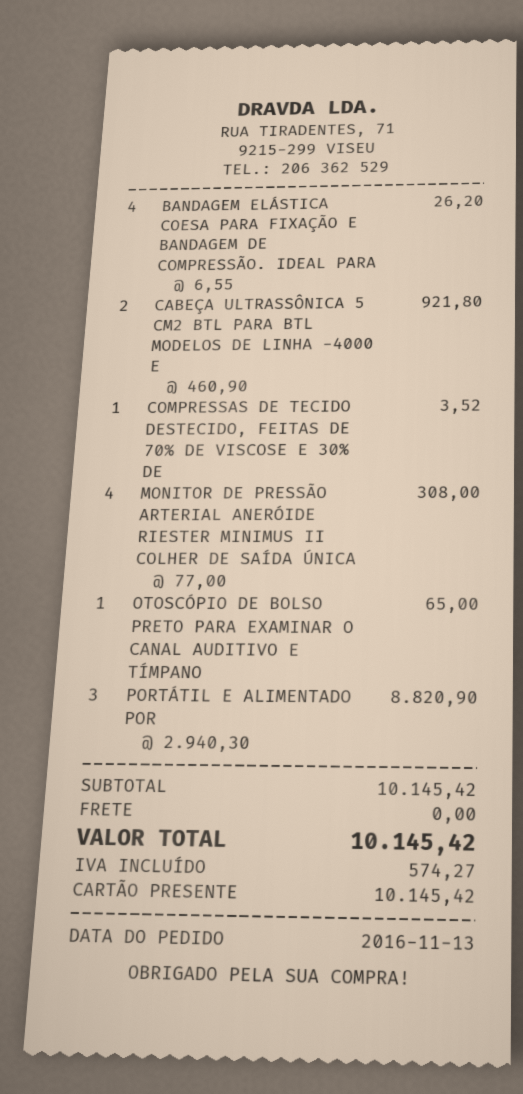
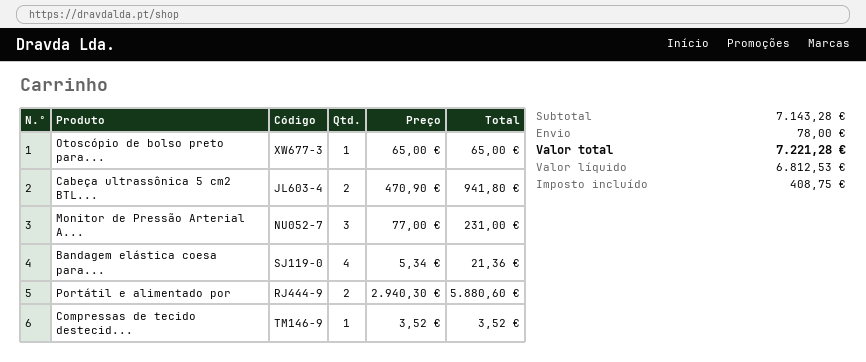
BANDAGEM ELÁSTICA COESA PARA FIXAÇÃO E BANDAGEM DE COMPRESSÃO. IDEAL PARA: 4 x 6.55 = 26.20 -> 4 x 5.34 = 21.36
CABEÇA ULTRASSÔNICA 5 CM2 BTL PARA BTL MODELOS DE LINHA -4000 E: 2 x 460.90 = 921.80 -> 2 x 470.90 = 941.80
MONITOR DE PRESSÃO ARTERIAL ANERÓIDE RIESTER MINIMUS II COLHER DE SAÍDA ÚNICA: 4 x 77.00 = 308.00 -> 3 x 77.00 = 231.00
PORTÁTIL E ALIMENTADO POR: 3 x 2940.30 = 8820.90 -> 2 x 2940.30 = 5880.60
subtotal: 10145.42 -> 7143.28
shipping: 0.00 -> 78.00
tax: 574.27 -> 408.75
total: 10145.42 -> 7221.28

